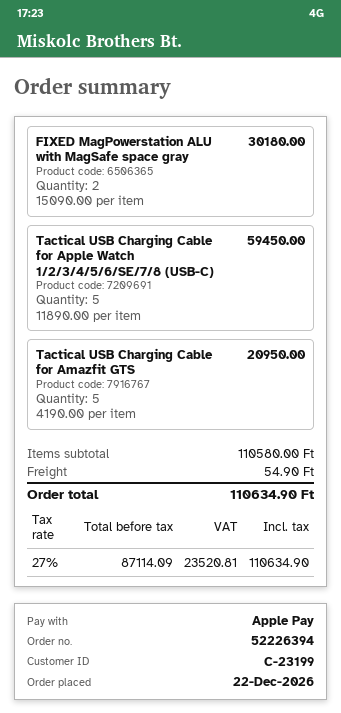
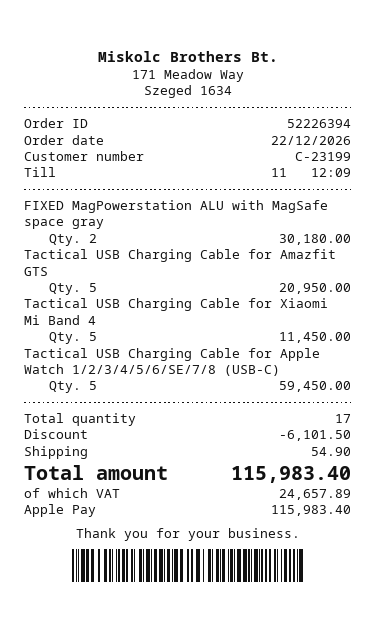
Tactical USB Charging Cable for Xiaomi Mi Band 4: none -> 5 for 11450.00
discount: none -> 6101.50
tax: 23520.81 -> 24657.89
total: 110634.90 -> 115983.40

